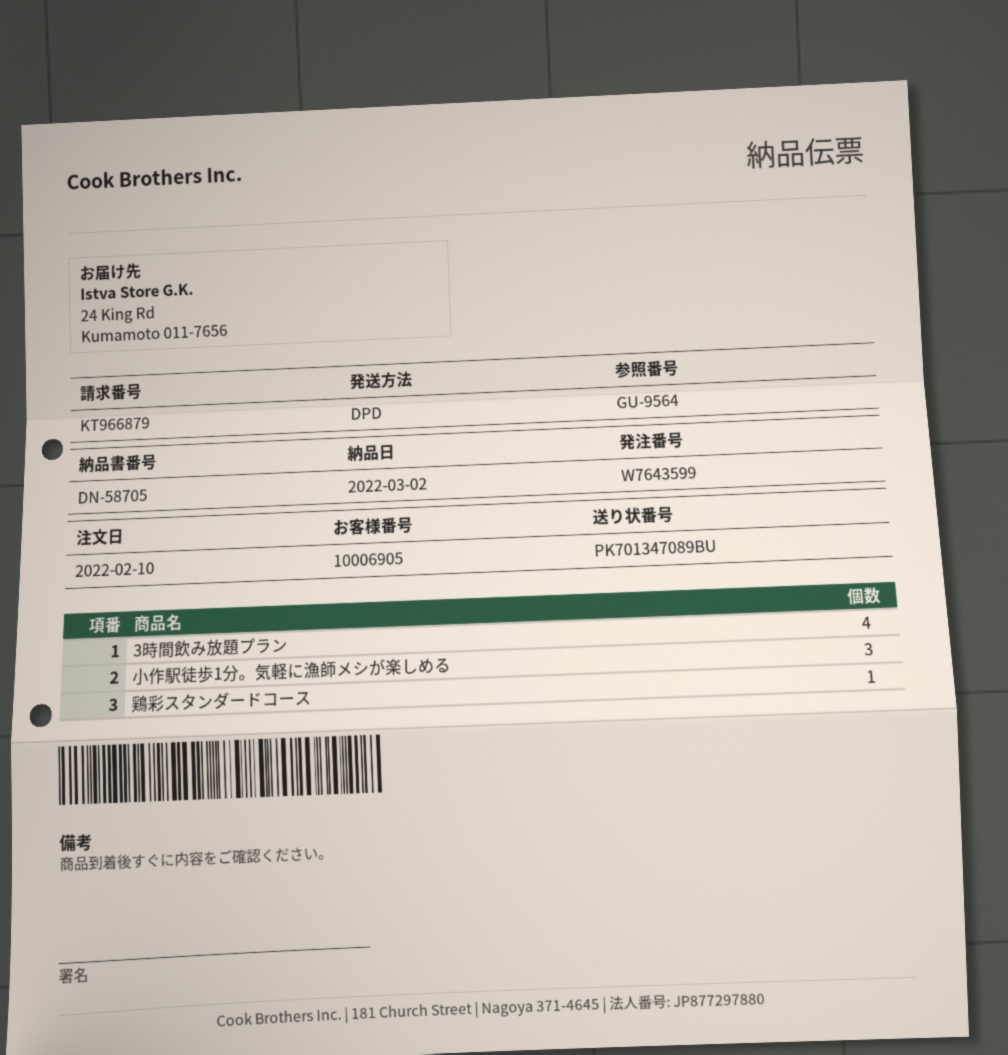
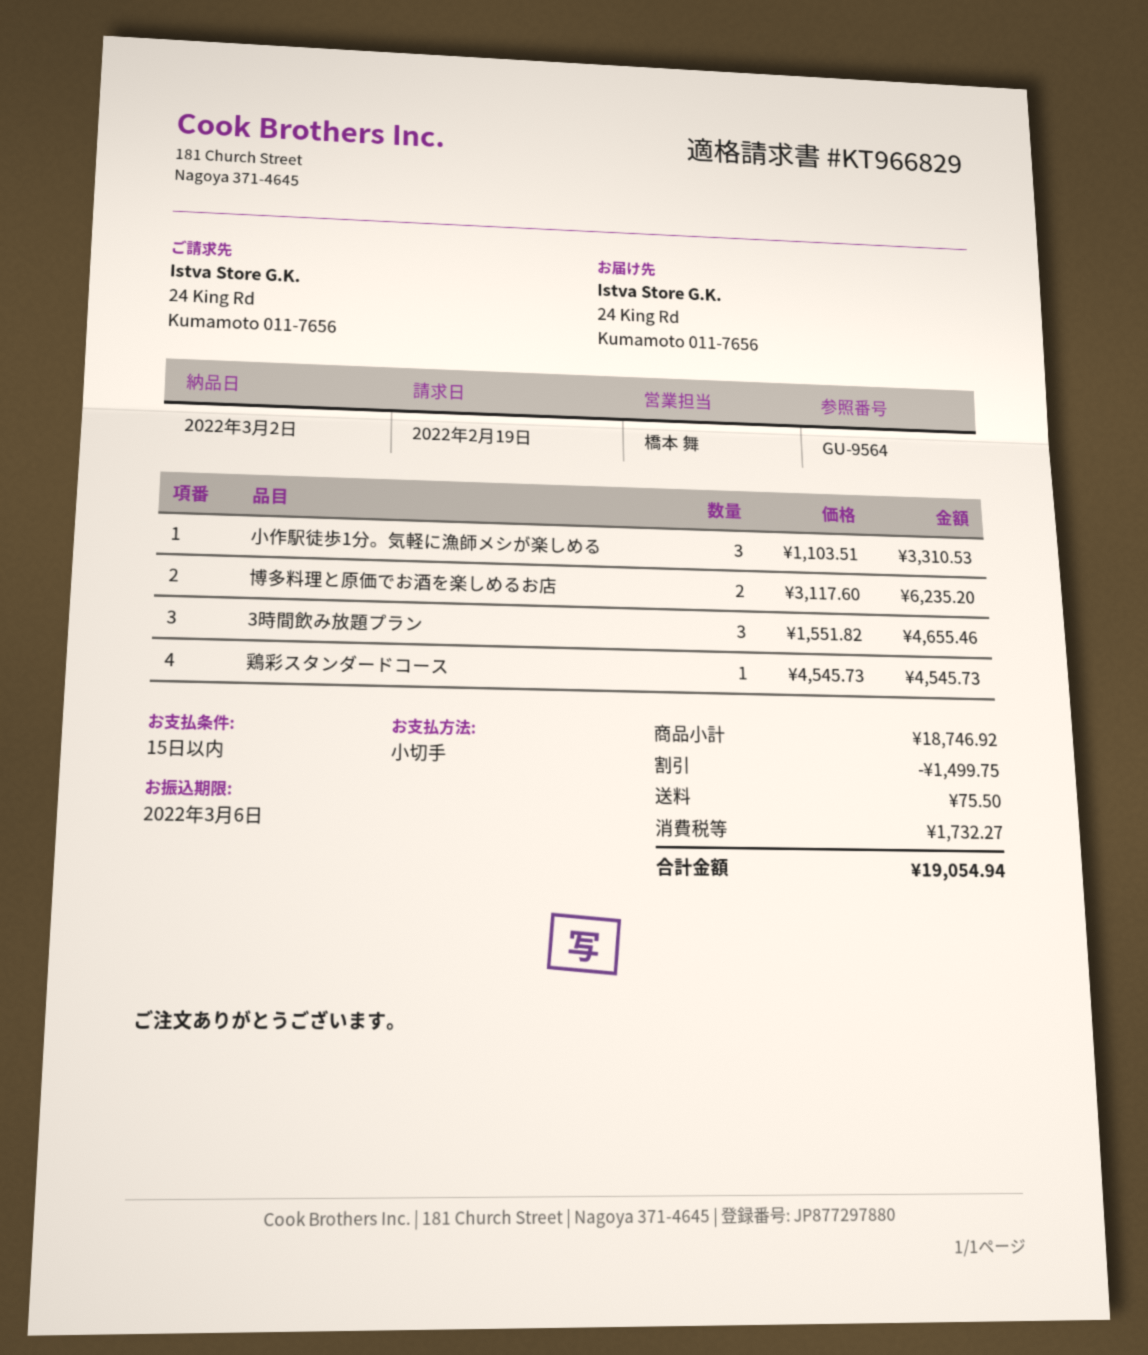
invoice number: KT966879 -> KT966829
3時間飲み放題プラン: 4 -> 3
博多料理と原価でお酒を楽しめるお店: none -> 2

